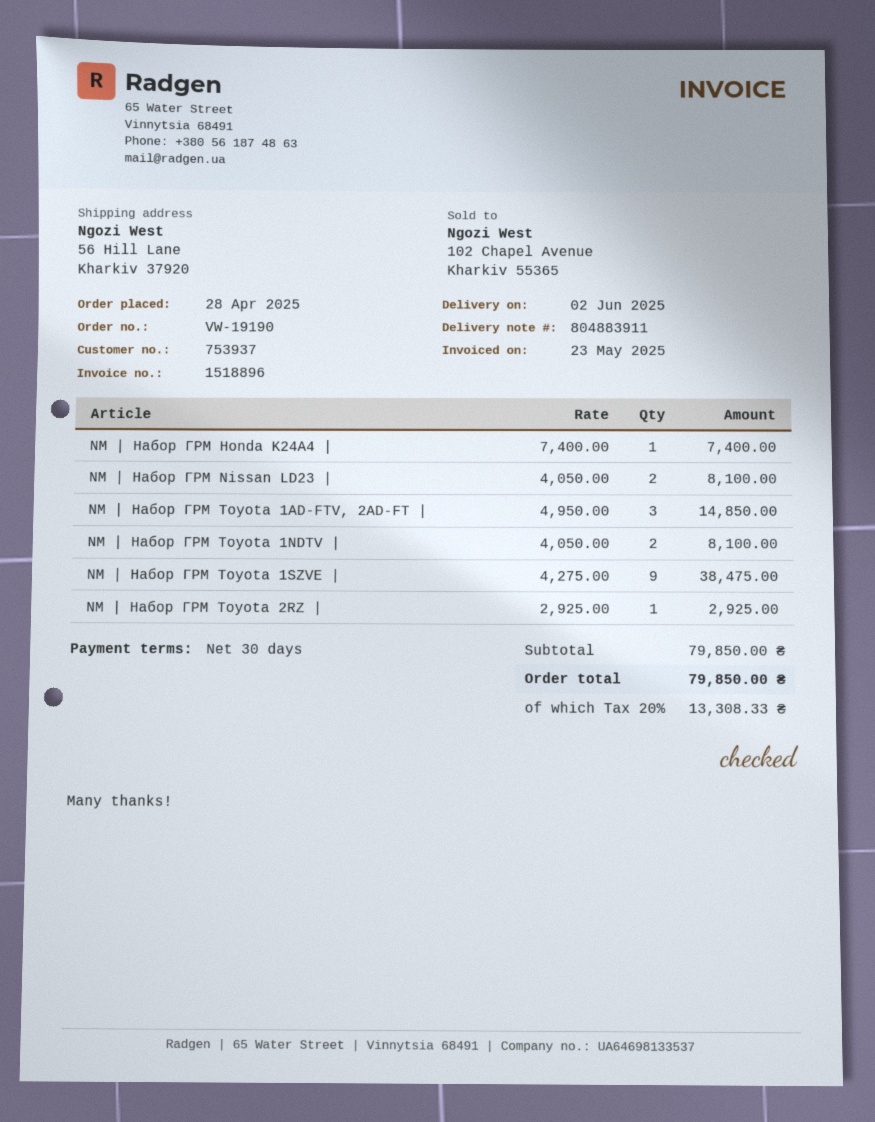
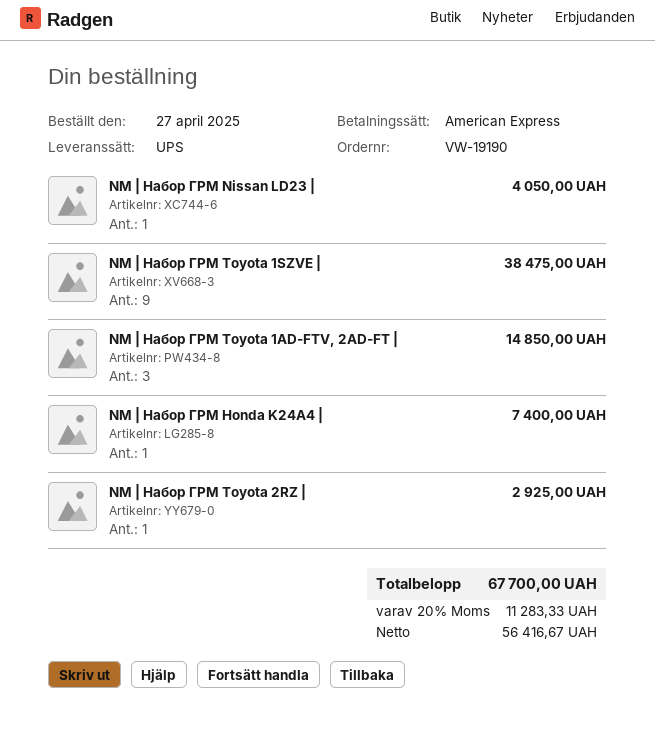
order date: 2025-04-28 -> 2025-04-27
NM | Набор ГРМ Nissan LD23 |: 2 for 8100.00 -> 1 for 4050.00
NM | Набор ГРМ Toyota 1NDTV |: 2 for 8100.00 -> none
tax: 20% = 13308.33 -> 20% = 11283.33
total: 79850.00 -> 67700.00

